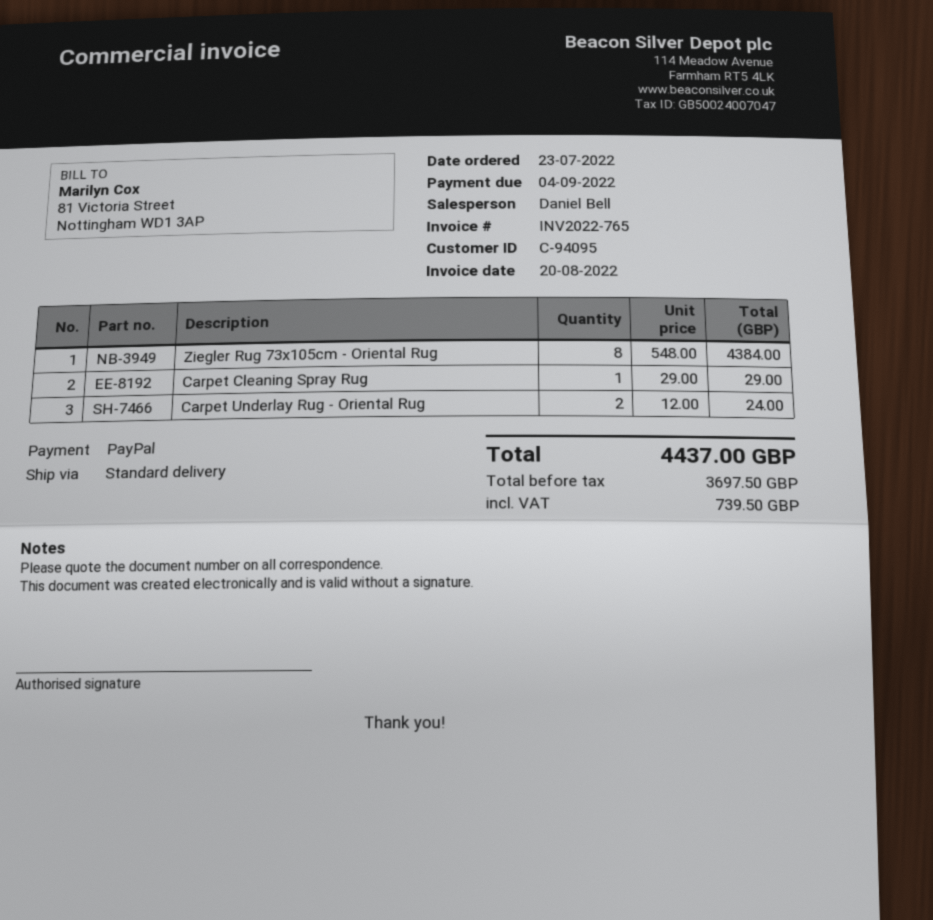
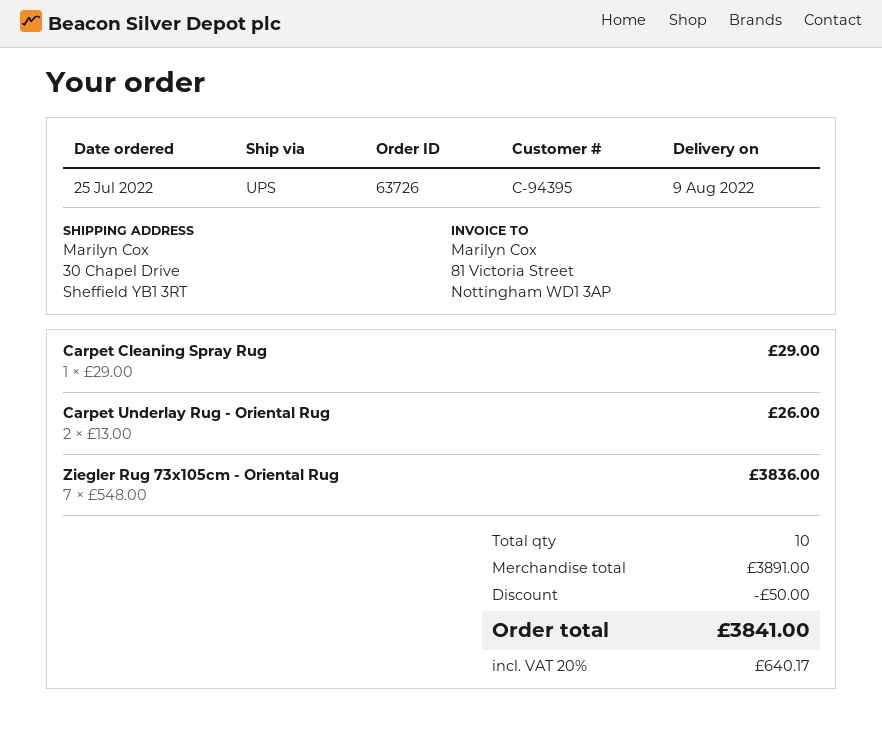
order date: 2022-07-23 -> 2022-07-25
customer number: C-94095 -> C-94395
shipping method: standard -> UPS
Ziegler Rug 73x105cm - Oriental Rug: 8 x 548.00 = 4384.00 -> 7 x 548.00 = 3836.00
Carpet Underlay Rug - Oriental Rug: 2 x 12.00 = 24.00 -> 2 x 13.00 = 26.00
discount: none -> 50.00
tax: 739.50 -> 640.17
total: 4437.00 -> 3841.00

